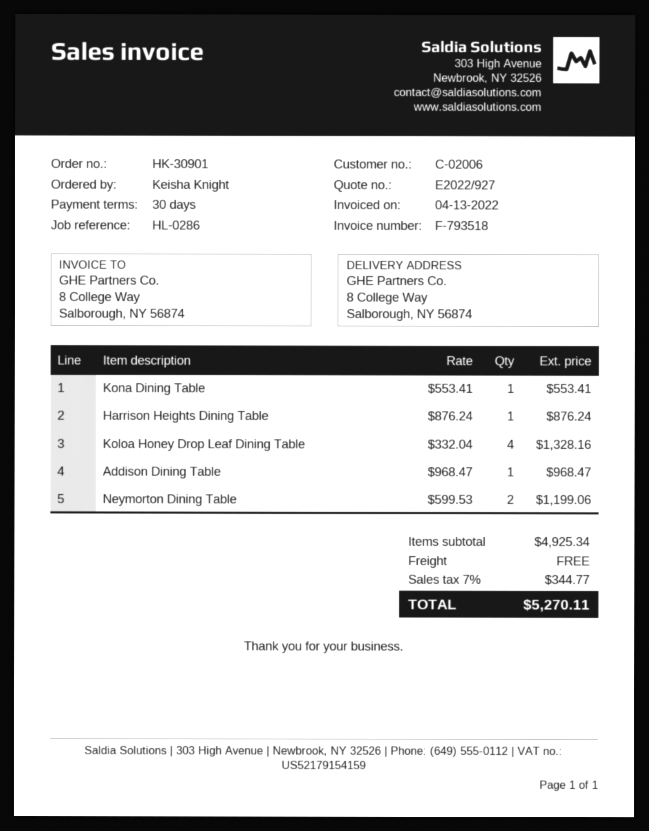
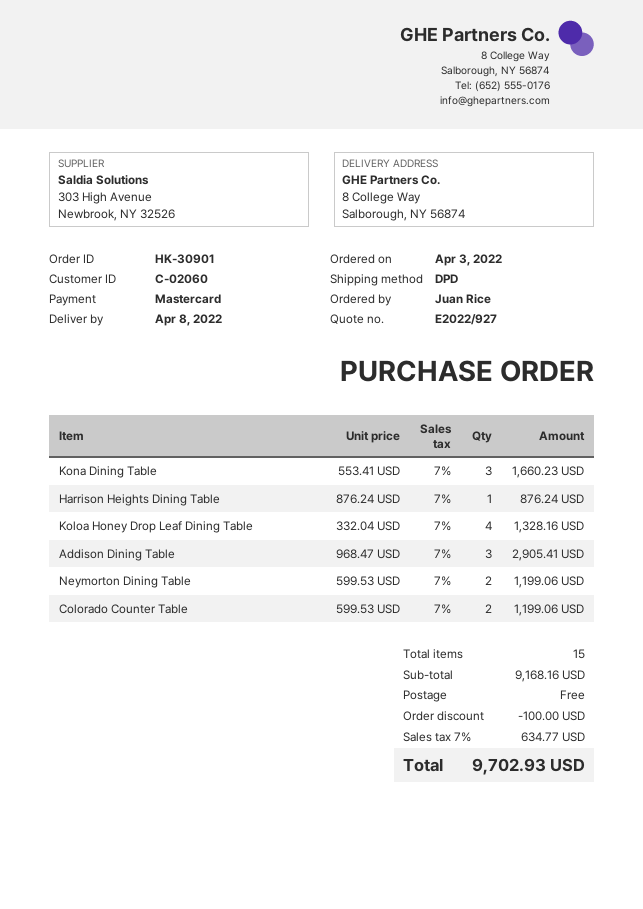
customer number: C-02006 -> C-02060
ordered by: Keisha Knight -> Juan Rice
Kona Dining Table: 1 x 553.41 = 553.41 -> 3 x 553.41 = 1660.23
Addison Dining Table: 1 x 968.47 = 968.47 -> 3 x 968.47 = 2905.41
Colorado Counter Table: none -> 2 x 599.53 = 1199.06
subtotal: 4925.34 -> 9168.16
discount: none -> 100.00
tax: 7% = 344.77 -> 7% = 634.77
total: 5270.11 -> 9702.93

